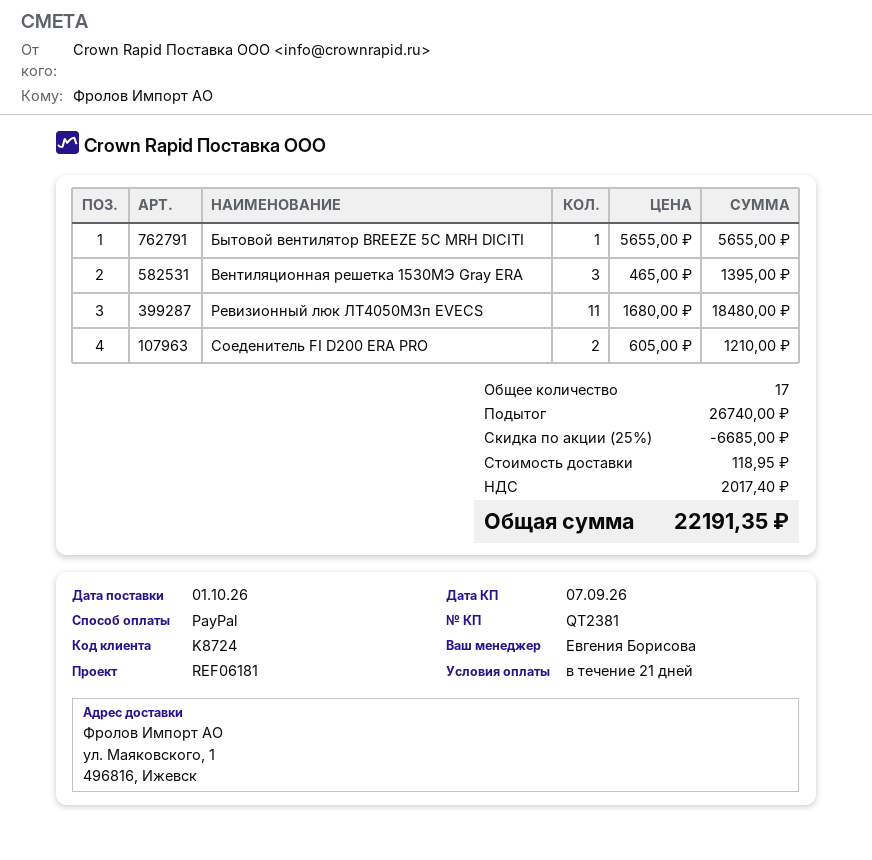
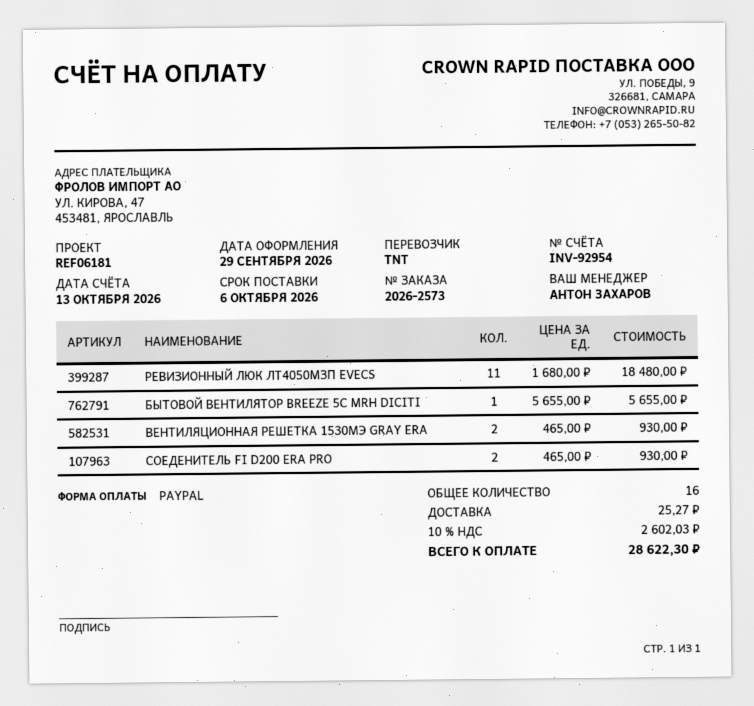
delivery date: 2026-10-01 -> 2026-10-06
sales rep: Евгения Борисова -> АНТОН ЗАХАРОВ
Вентиляционная решетка 1530МЭ Gray ERA: 3 x 465.00 = 1395.00 -> 2 x 465.00 = 930.00
Соеденитель FI D200 ERA PRO: 2 x 605.00 = 1210.00 -> 2 x 465.00 = 930.00
total quantity: 17 -> 16
discount: 25% = 6685.00 -> none
shipping: 118.95 -> 25.27
tax: 2017.40 -> 2602.03
total: 22191.35 -> 28622.30

